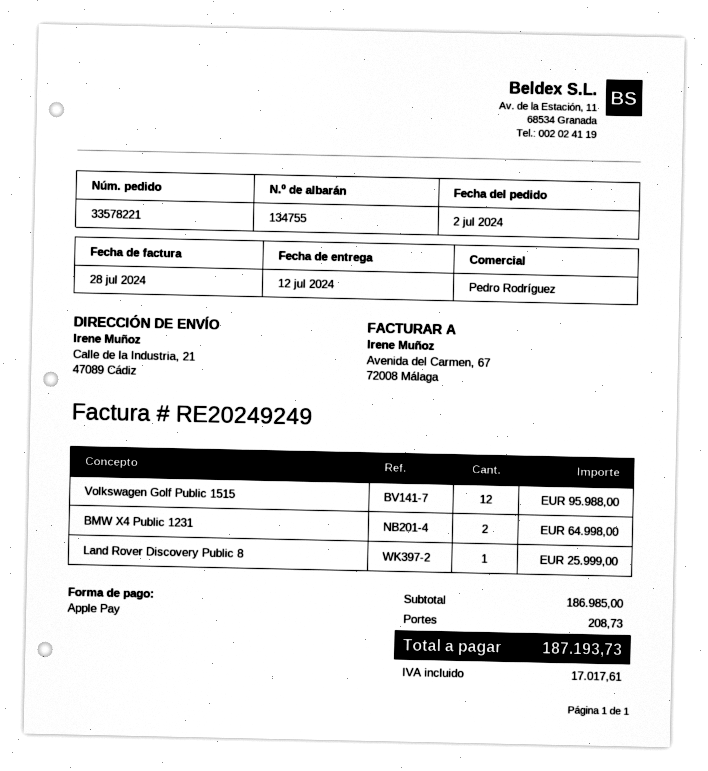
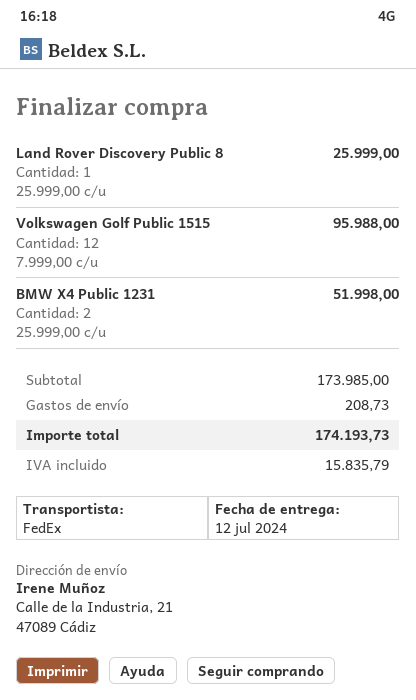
BMW X4 Public 1231: 2 for 64998.00 -> 2 for 51998.00
subtotal: 186985.00 -> 173985.00
tax: 17017.61 -> 15835.79
total: 187193.73 -> 174193.73

